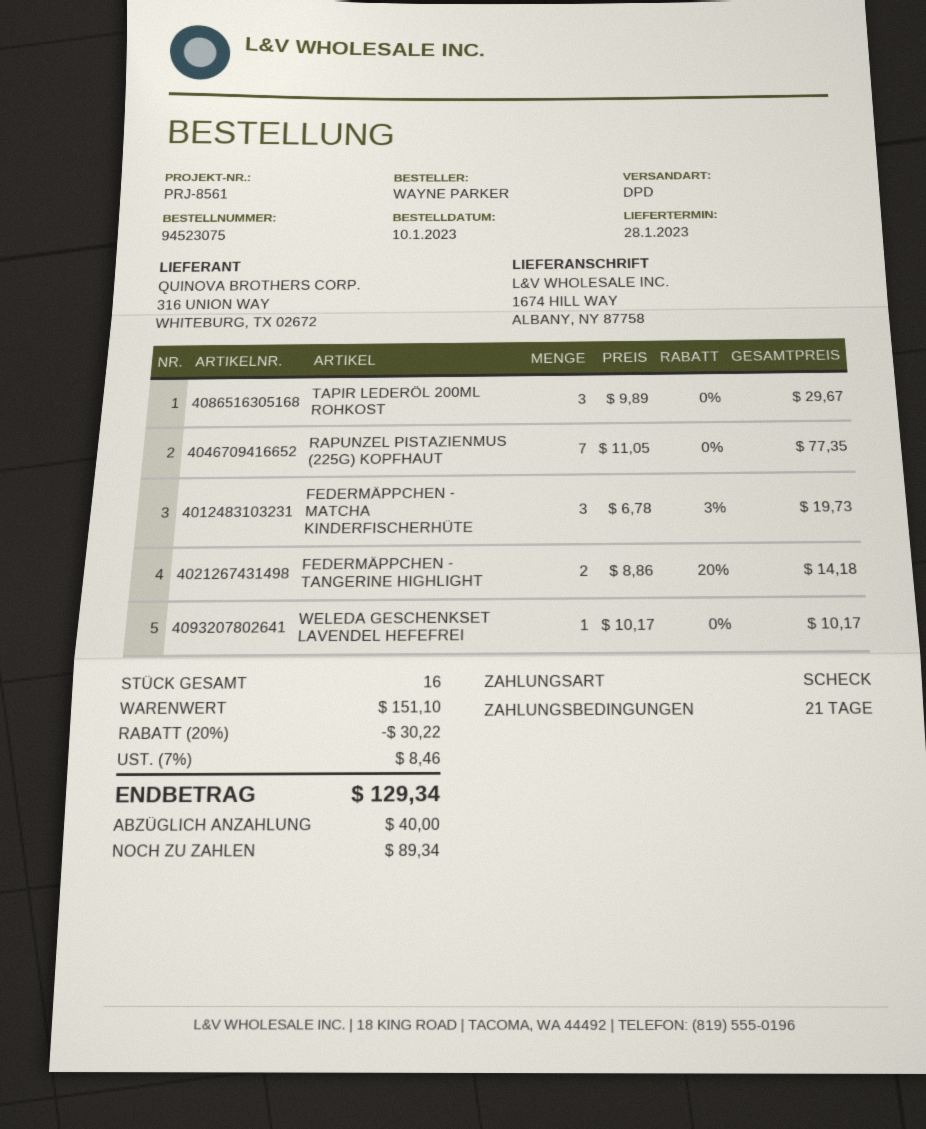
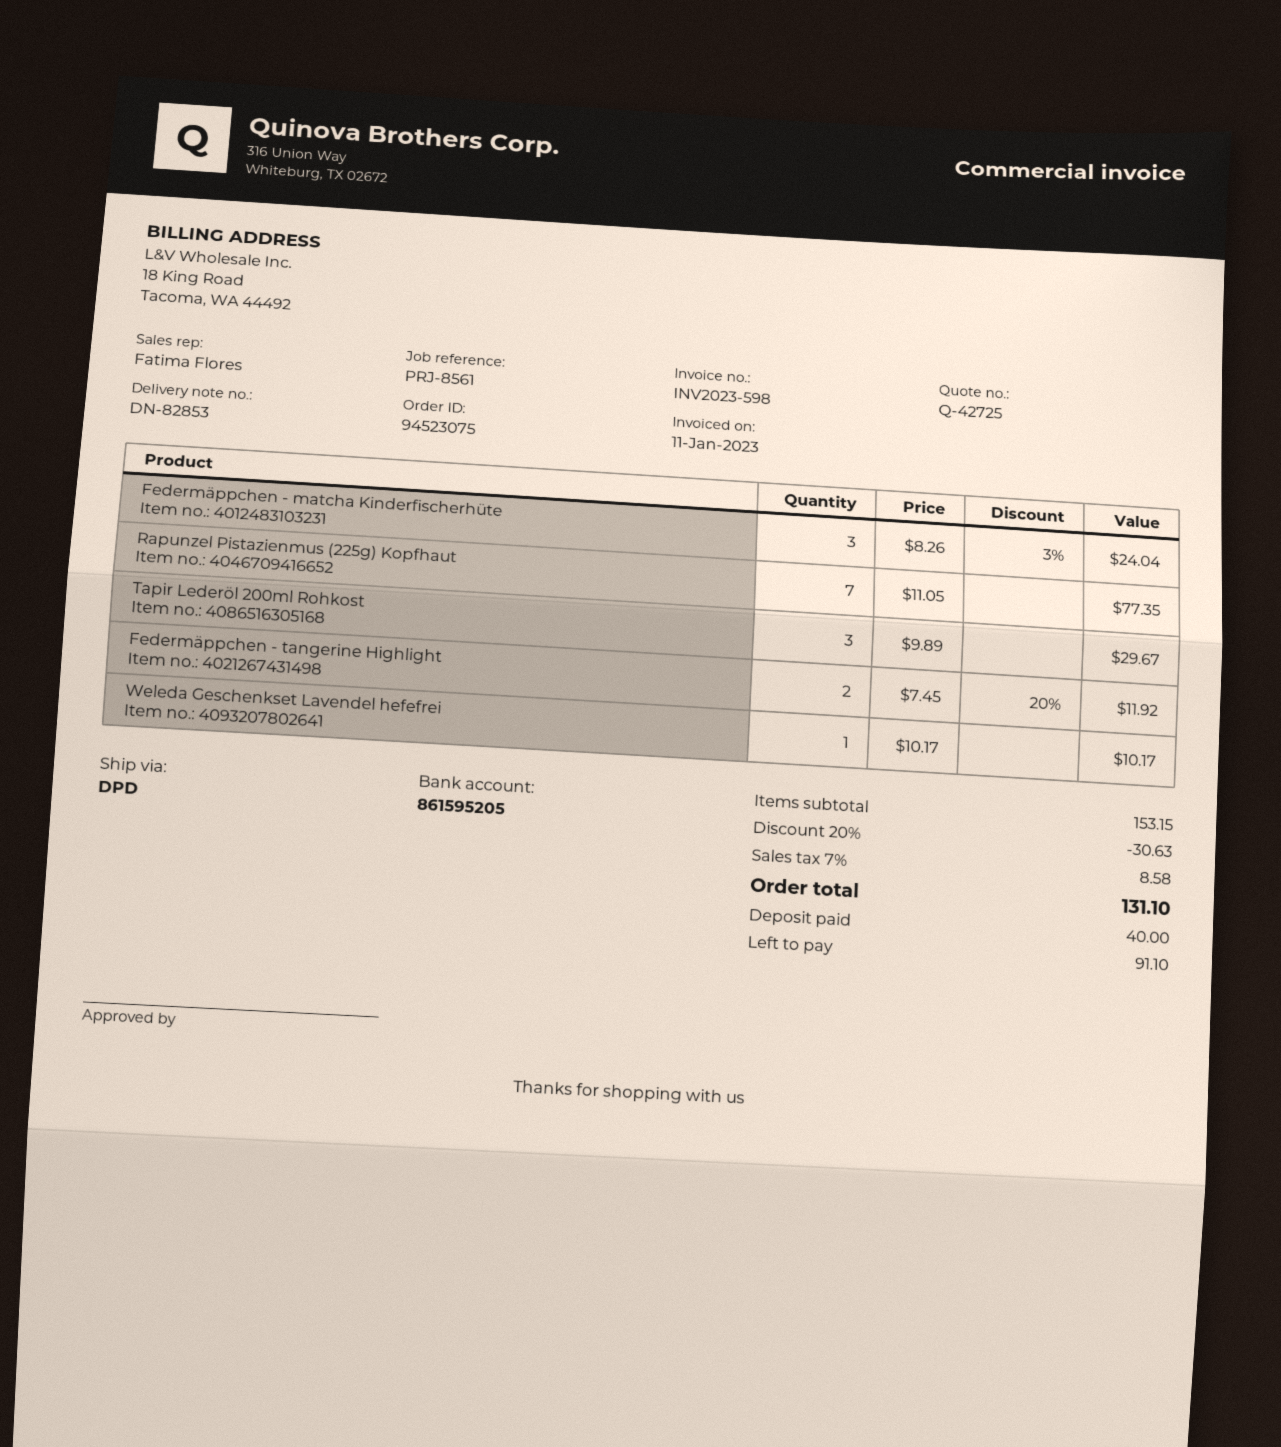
FEDERMÄPPCHEN - MATCHA KINDERFISCHERHÜTE: 3 x 6.78 - 3% = 19.73 -> 3 x 8.26 - 3% = 24.04
FEDERMÄPPCHEN - TANGERINE HIGHLIGHT: 2 x 8.86 - 20% = 14.18 -> 2 x 7.45 - 20% = 11.92
subtotal: 151.10 -> 153.15
discount: 20% = 30.22 -> 20% = 30.63
tax: 7% = 8.46 -> 7% = 8.58
total: 129.34 -> 131.10
balance: 89.34 -> 91.10

